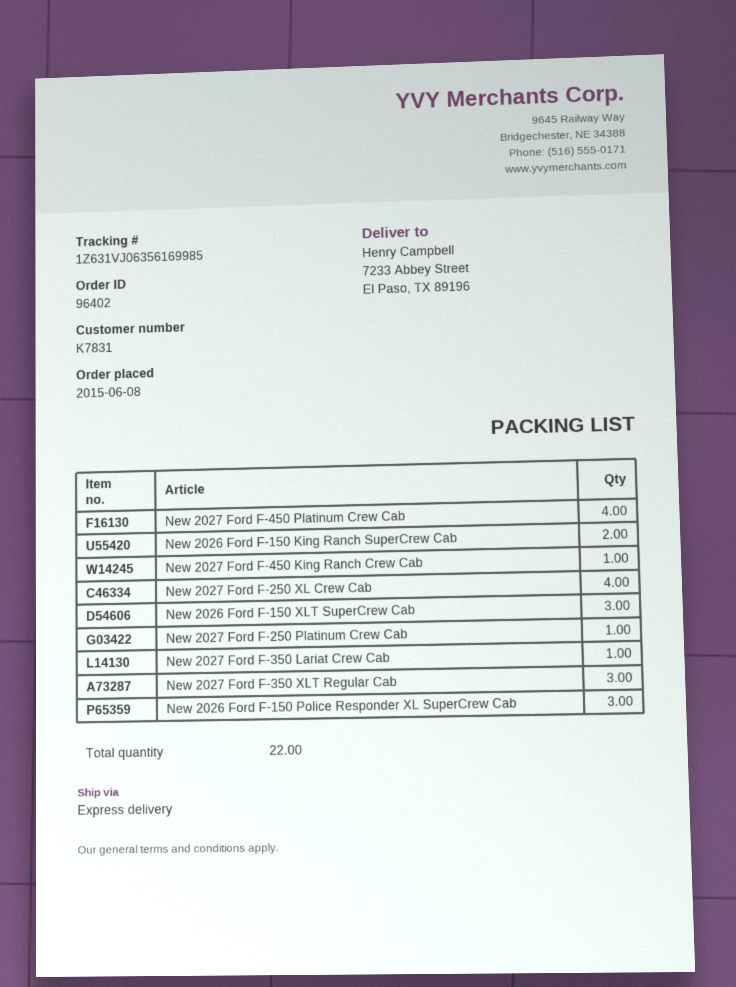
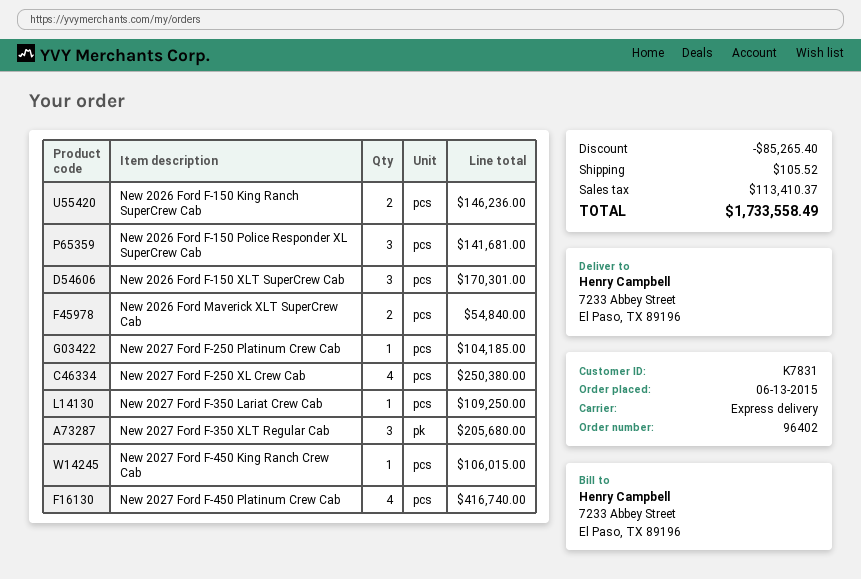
order date: 2015-06-08 -> 2015-06-13
New 2026 Ford Maverick XLT SuperCrew Cab: none -> 2

